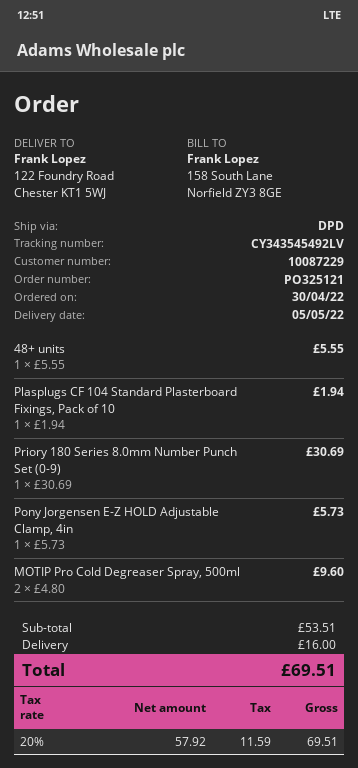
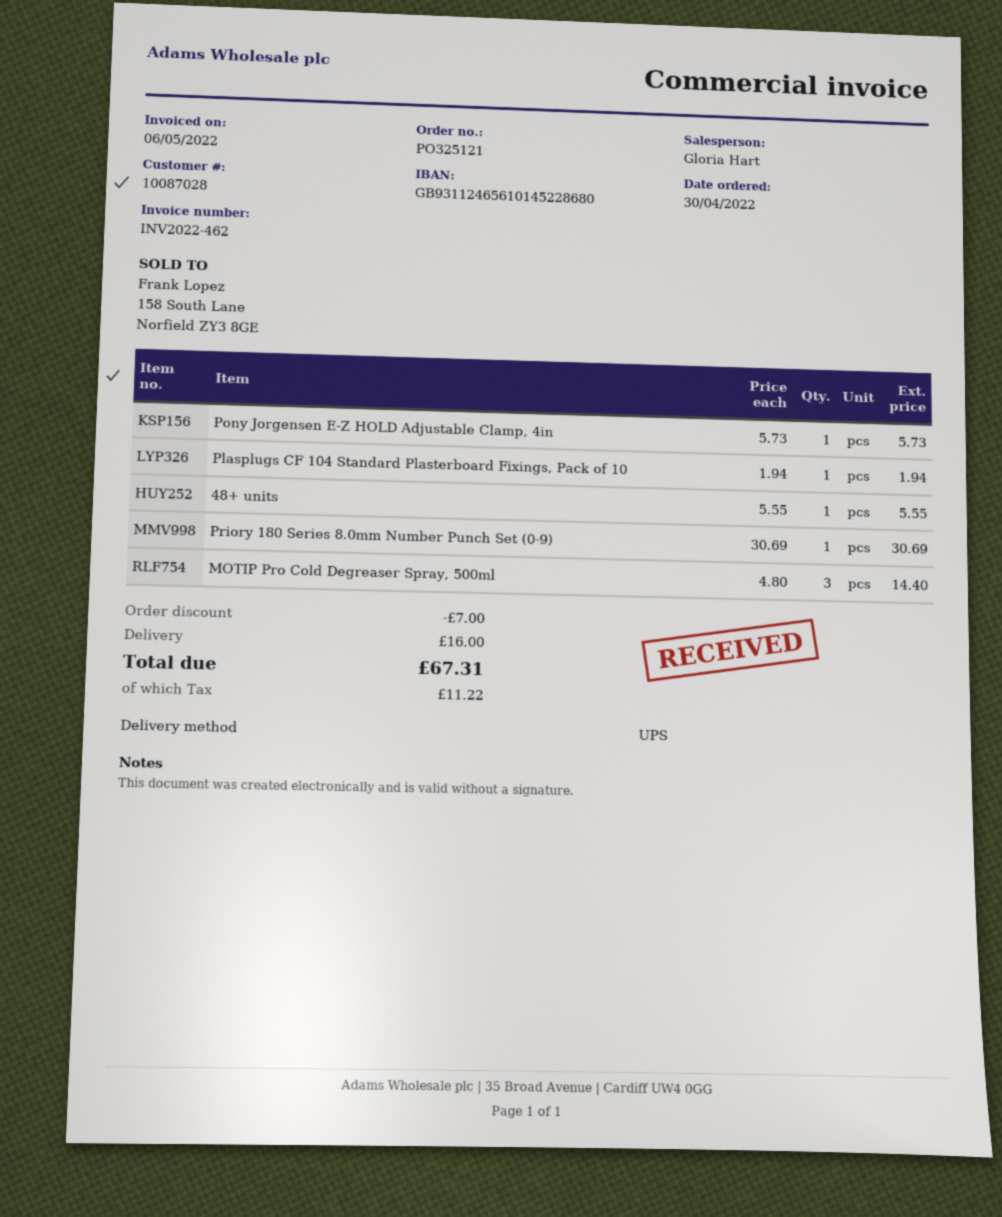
customer number: 10087229 -> 10087028
shipping method: DPD -> UPS
MOTIP Pro Cold Degreaser Spray, 500ml: 2 x 4.80 = 9.60 -> 3 x 4.80 = 14.40
discount: none -> 7.00
tax: 11.59 -> 11.22
total: 69.51 -> 67.31

